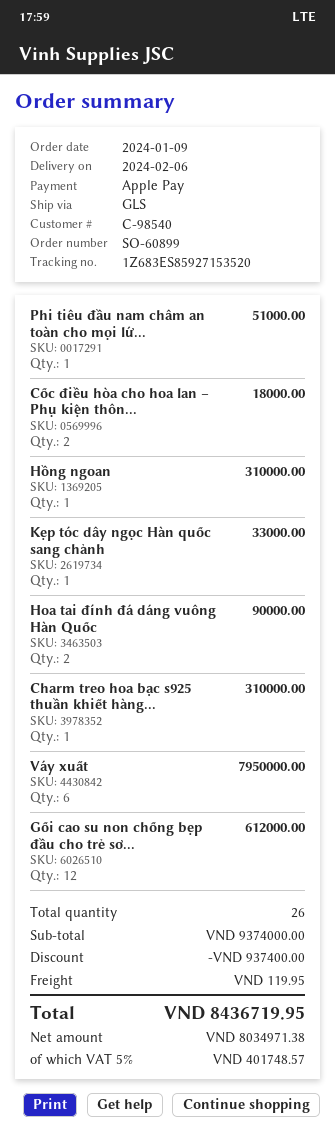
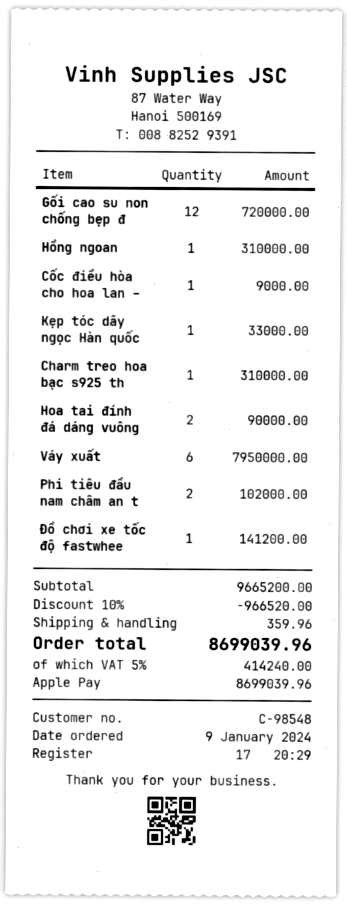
customer number: C-98540 -> C-98548
Phi tiêu đầu nam châm an toàn cho mọi lứ...: 1 for 51000.00 -> 2 for 102000.00
Cốc điều hòa cho hoa lan – Phụ kiện thôn...: 2 for 18000.00 -> 1 for 9000.00
Gối cao su non chống bẹp đầu cho trẻ sơ...: 12 for 612000.00 -> 12 for 720000.00
Đồ chơi xe tốc độ fastwhee: none -> 1 for 141200.00
subtotal: 9374000.00 -> 9665200.00
discount: 937400.00 -> 966520.00
shipping: 119.95 -> 359.96
tax: 5% = 401748.57 -> 5% = 414240.00
total: 8436719.95 -> 8699039.96

